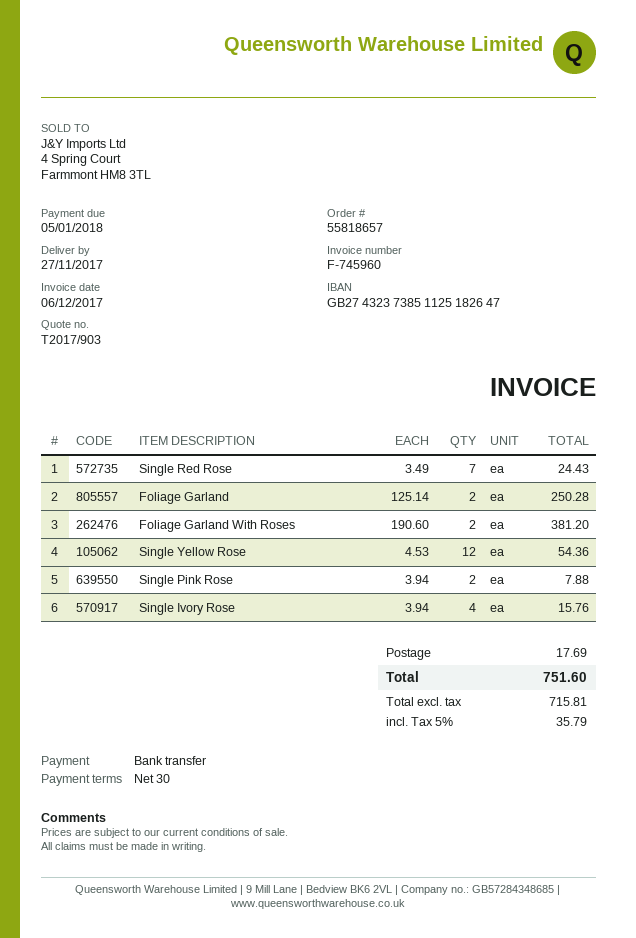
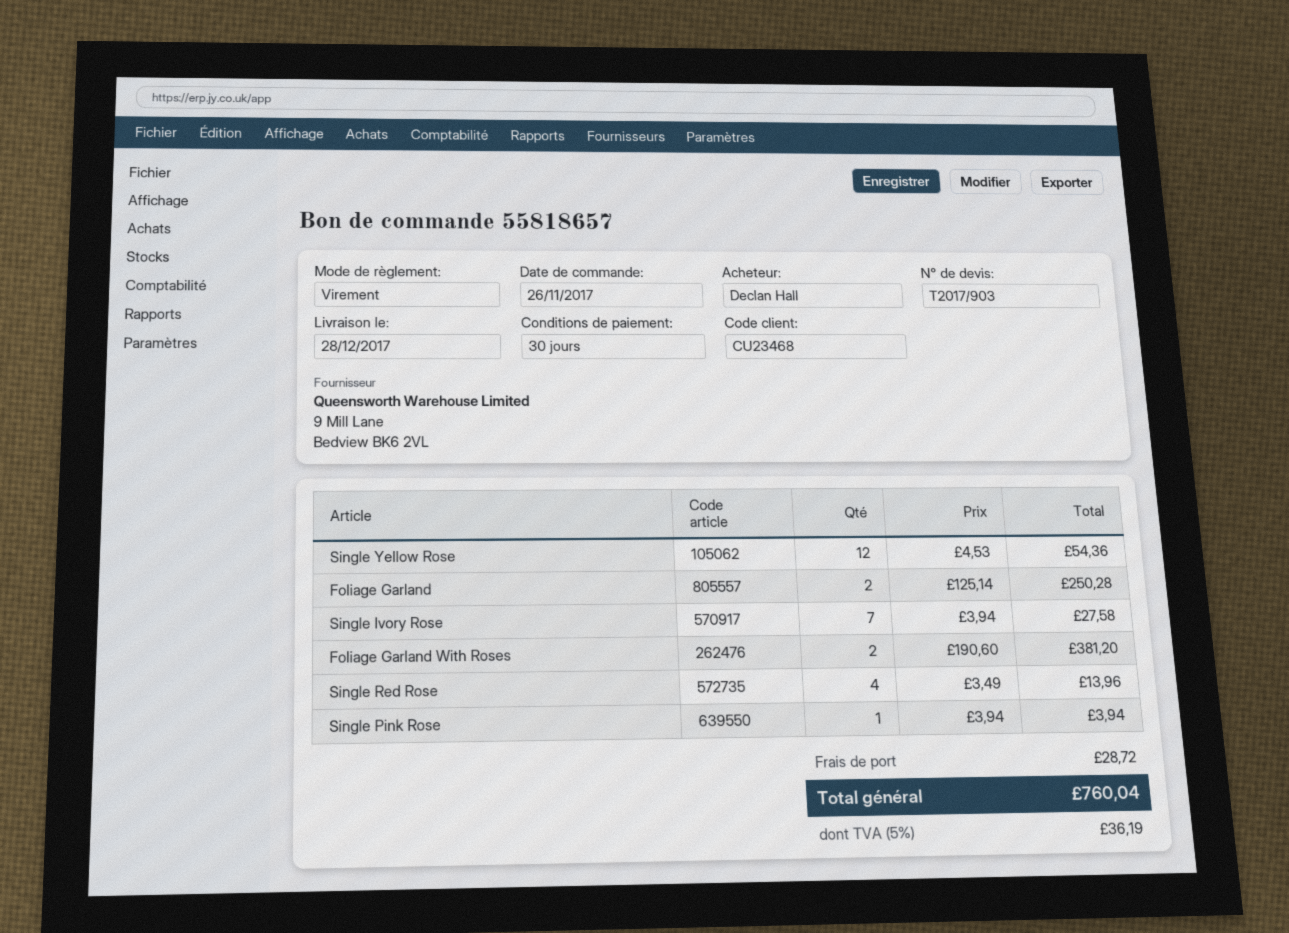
delivery date: 2017-11-27 -> 2017-12-28
Single Red Rose: 7 x 3.49 = 24.43 -> 4 x 3.49 = 13.96
Single Pink Rose: 2 x 3.94 = 7.88 -> 1 x 3.94 = 3.94
Single Ivory Rose: 4 x 3.94 = 15.76 -> 7 x 3.94 = 27.58
shipping: 17.69 -> 28.72
tax: 5% = 35.79 -> 5% = 36.19
total: 751.60 -> 760.04

